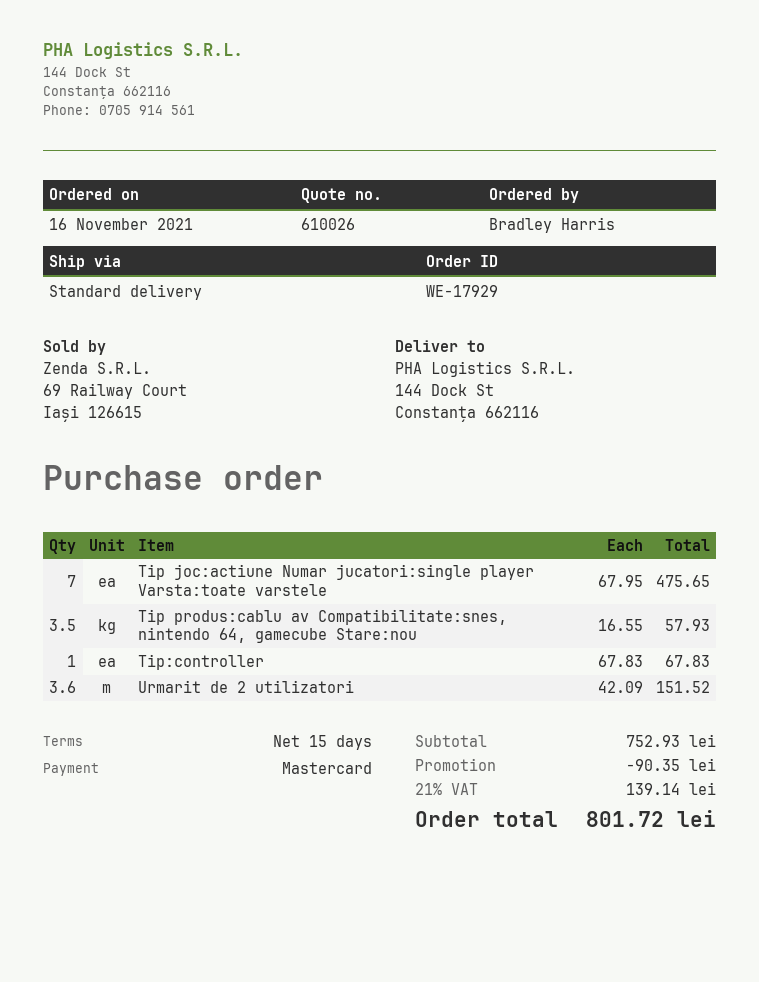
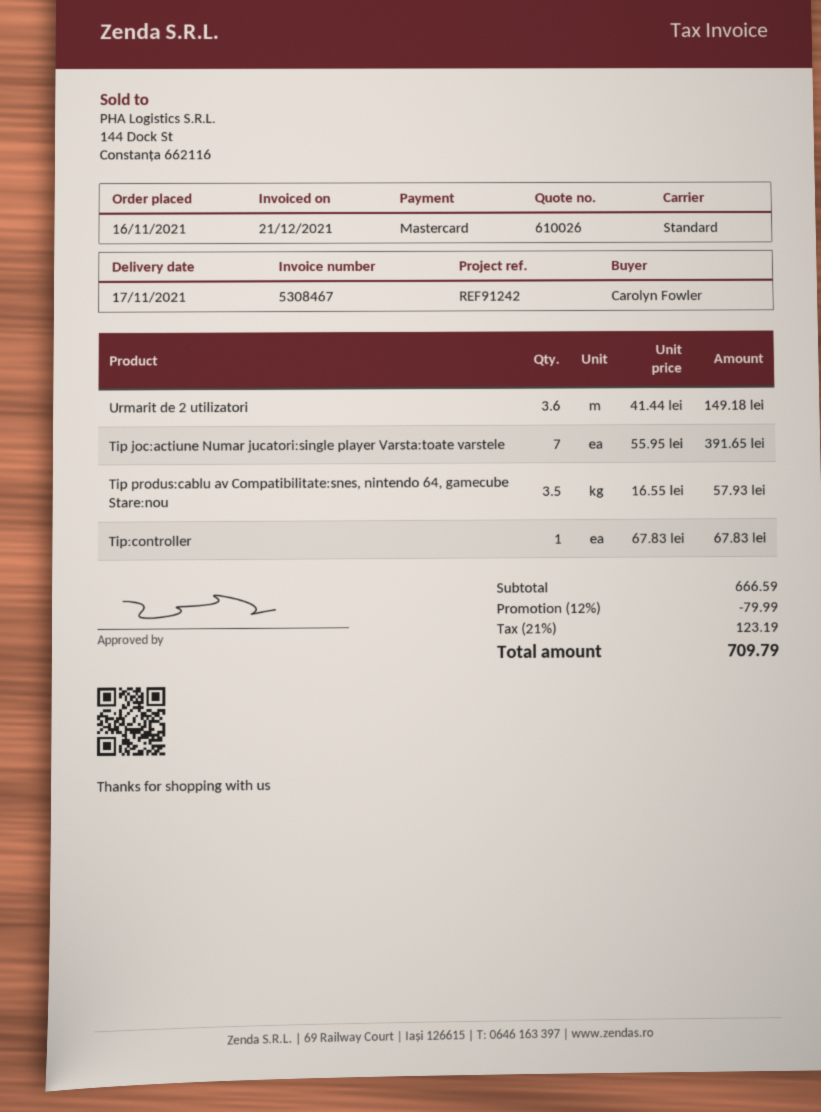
ordered by: Bradley Harris -> Carolyn Fowler
Tip joc:actiune Numar jucatori:single player Varsta:toate varstele: 7 x 67.95 = 475.65 -> 7 x 55.95 = 391.65
Urmarit de 2 utilizatori: 3.6 x 42.09 = 151.52 -> 3.6 x 41.44 = 149.18
subtotal: 752.93 -> 666.59
discount: 90.35 -> 79.99
tax: 21% = 139.14 -> 21% = 123.19
total: 801.72 -> 709.79

